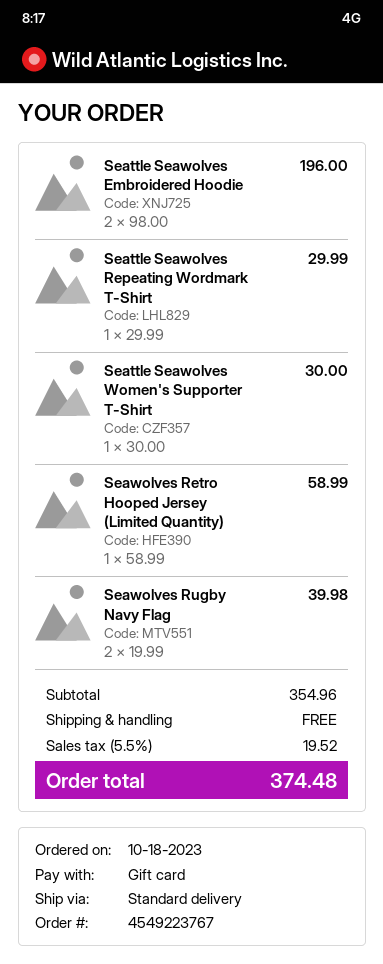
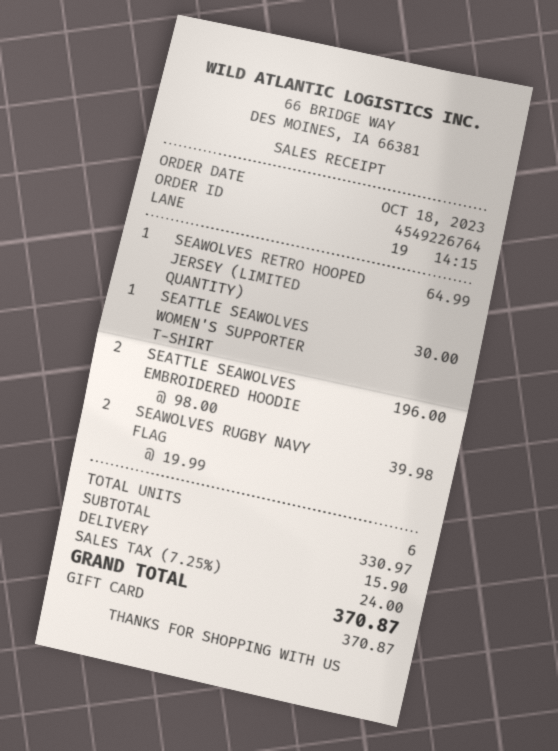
order number: 4549223767 -> 4549226764
Seattle Seawolves Repeating Wordmark T-Shirt: 1 x 29.99 = 29.99 -> none
Seawolves Retro Hooped Jersey (Limited Quantity): 1 x 58.99 = 58.99 -> 1 x 64.99 = 64.99
subtotal: 354.96 -> 330.97
shipping: 0.00 -> 15.90
tax: 5.5% = 19.52 -> 7.25% = 24.00
total: 374.48 -> 370.87

